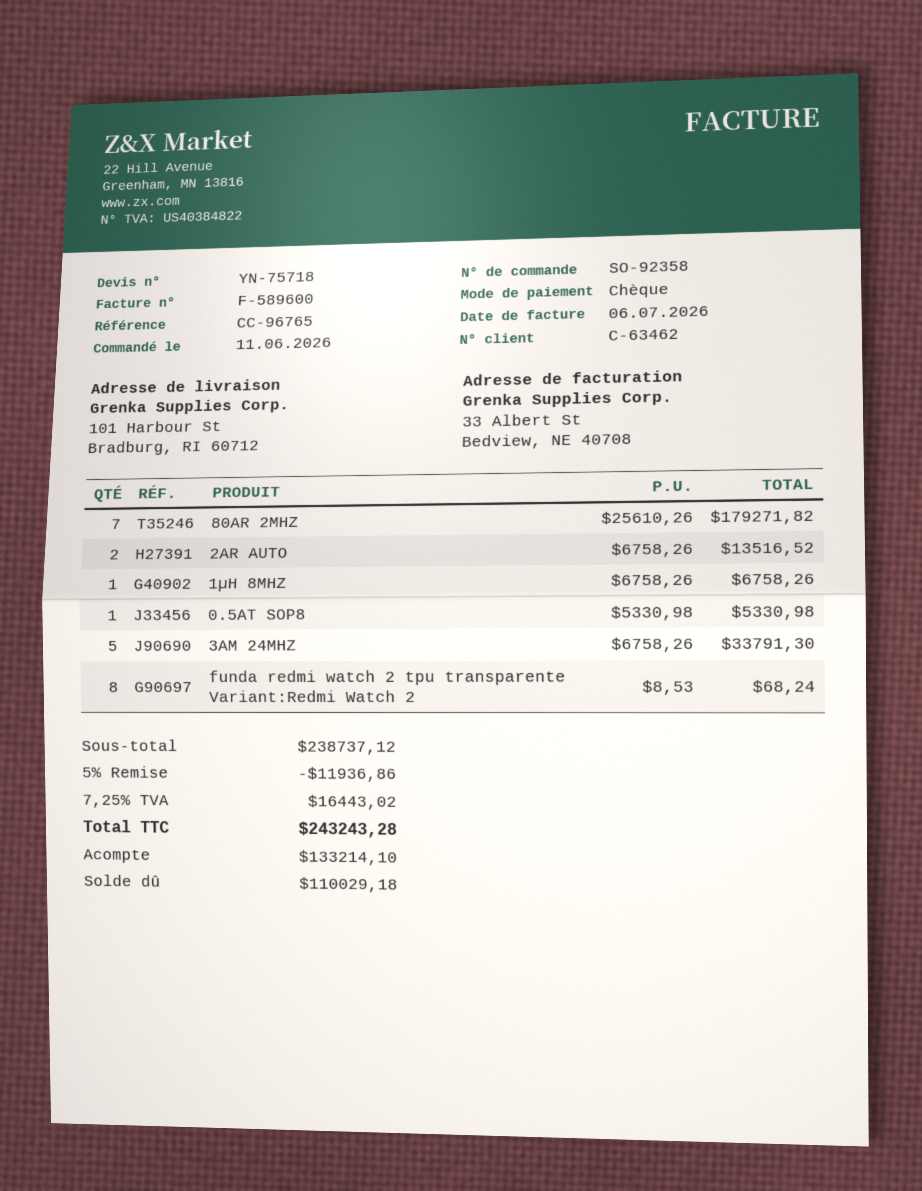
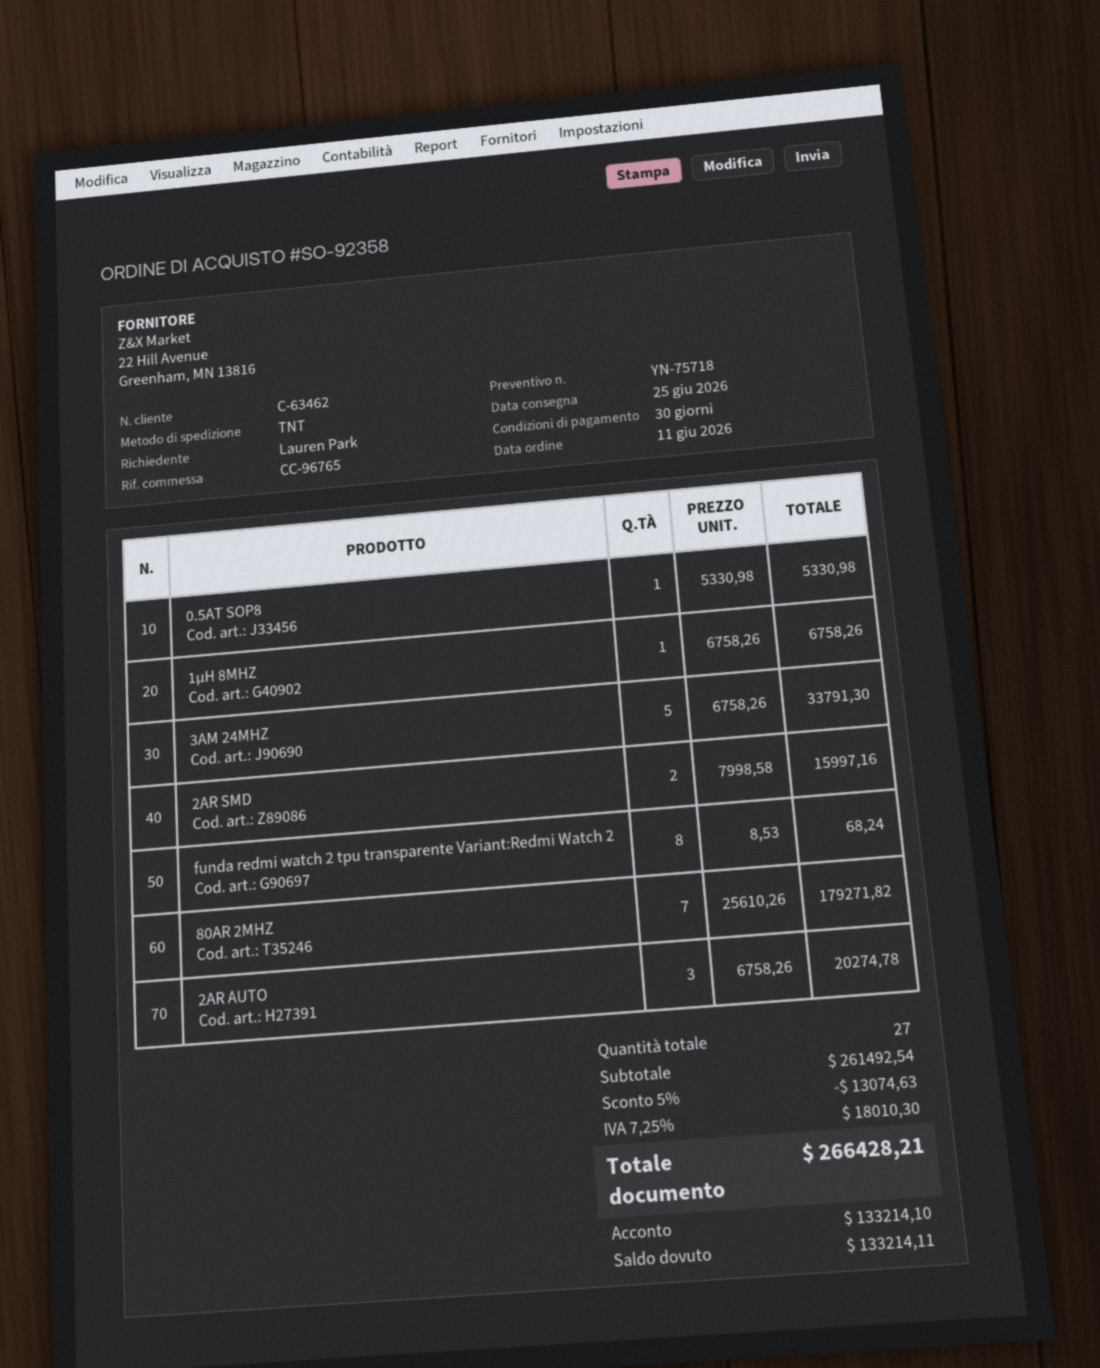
2AR AUTO: 2 x 6758.26 = 13516.52 -> 3 x 6758.26 = 20274.78
2AR SMD: none -> 2 x 7998.58 = 15997.16
subtotal: 238737.12 -> 261492.54
discount: 5% = 11936.86 -> 5% = 13074.63
tax: 7.25% = 16443.02 -> 7.25% = 18010.30
total: 243243.28 -> 266428.21
balance: 110029.18 -> 133214.11

